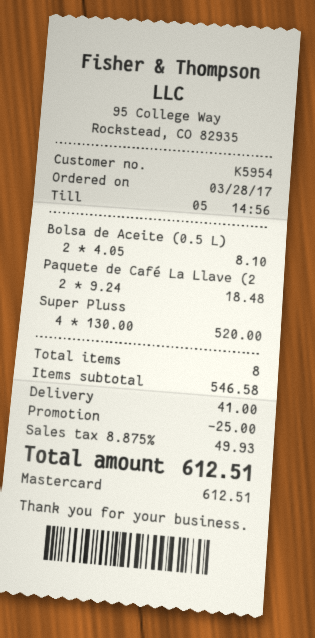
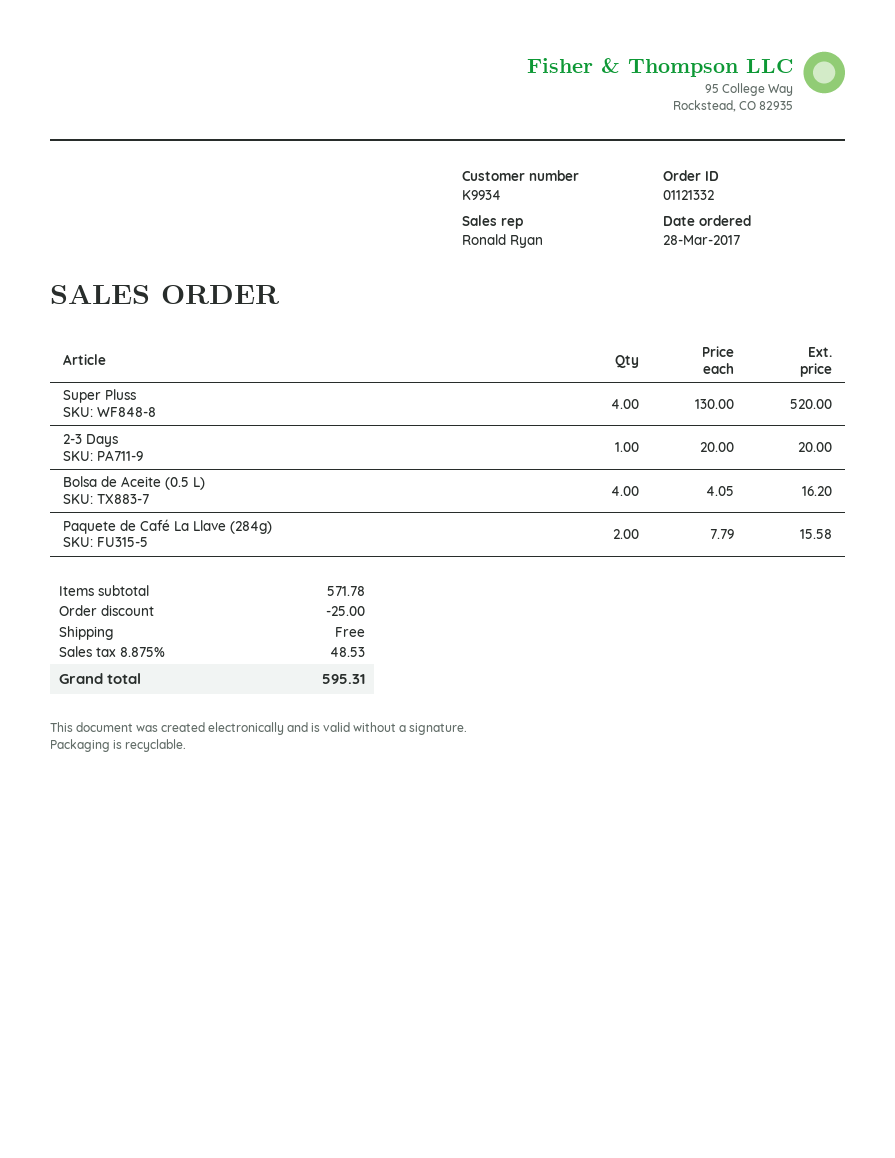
customer number: K5954 -> K9934
Bolsa de Aceite (0.5 L): 2 x 4.05 = 8.10 -> 4 x 4.05 = 16.20
Paquete de Café La Llave (2: 2 x 9.24 = 18.48 -> 2 x 7.79 = 15.58
2-3 Days: none -> 1 x 20.00 = 20.00
subtotal: 546.58 -> 571.78
shipping: 41.00 -> 0.00
tax: 8.875% = 49.93 -> 8.875% = 48.53
total: 612.51 -> 595.31

